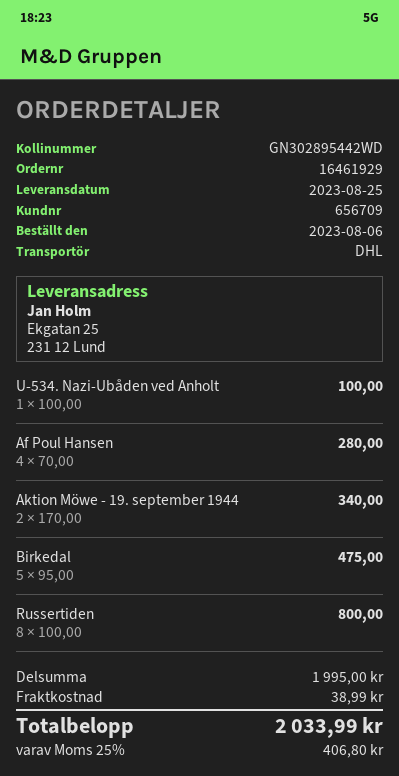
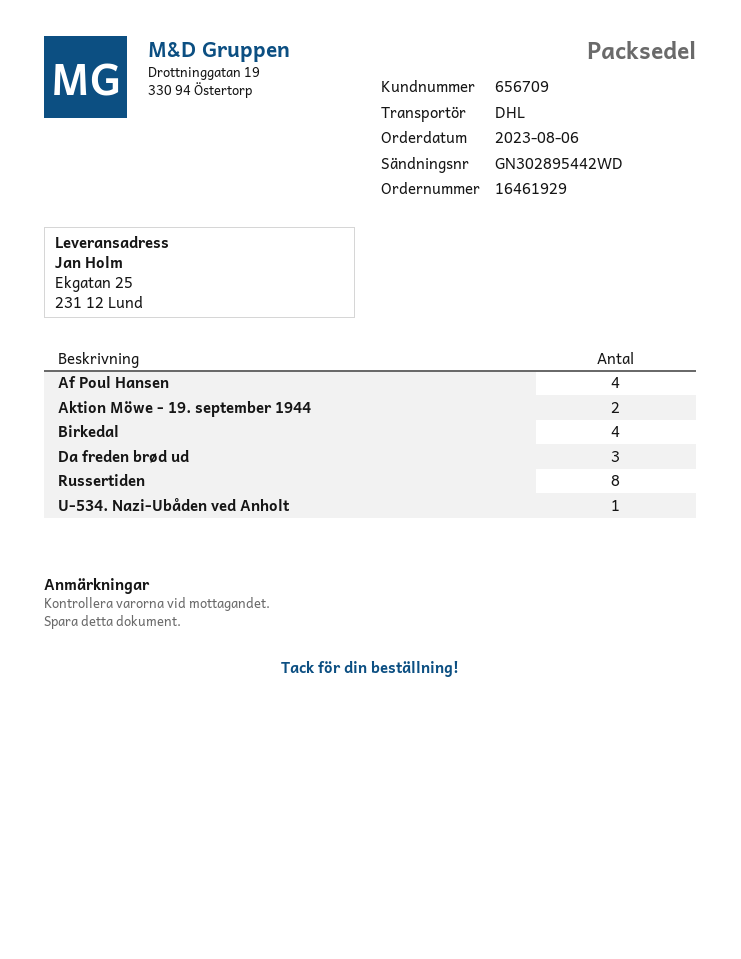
Birkedal: 5 -> 4
Da freden brød ud: none -> 3

